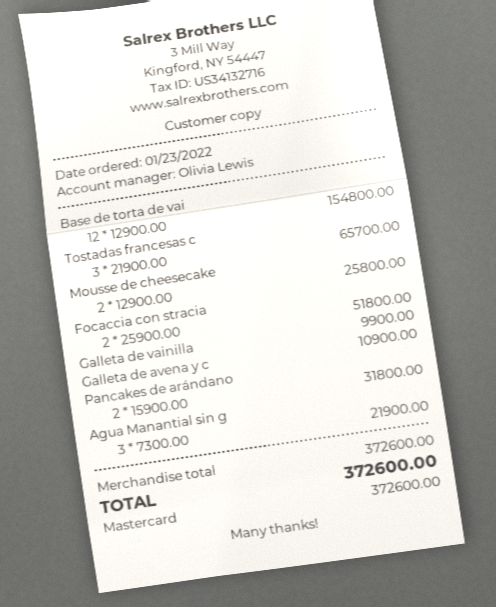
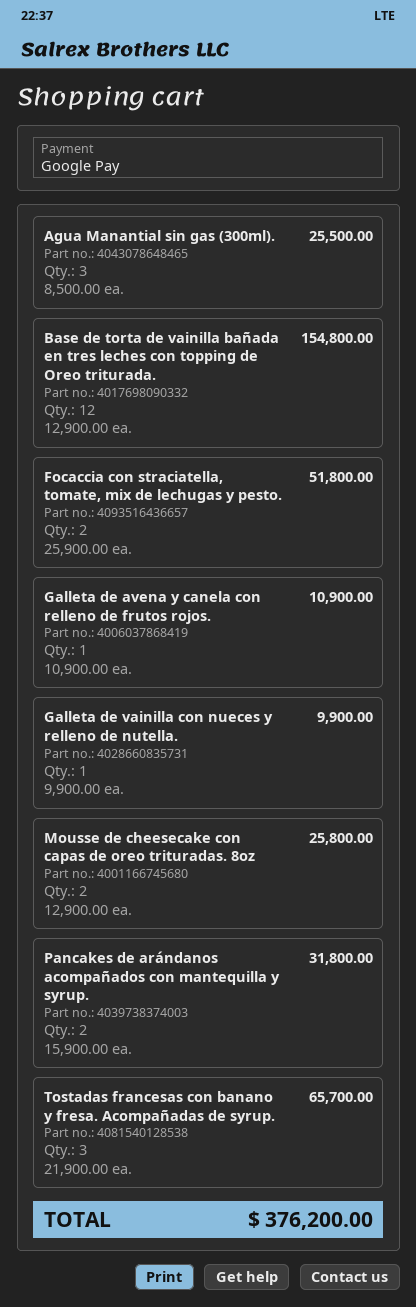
payment method: Mastercard -> Google Pay
Agua Manantial sin g: 3 x 7300.00 = 21900.00 -> 3 x 8500.00 = 25500.00
total: 372600.00 -> 376200.00

